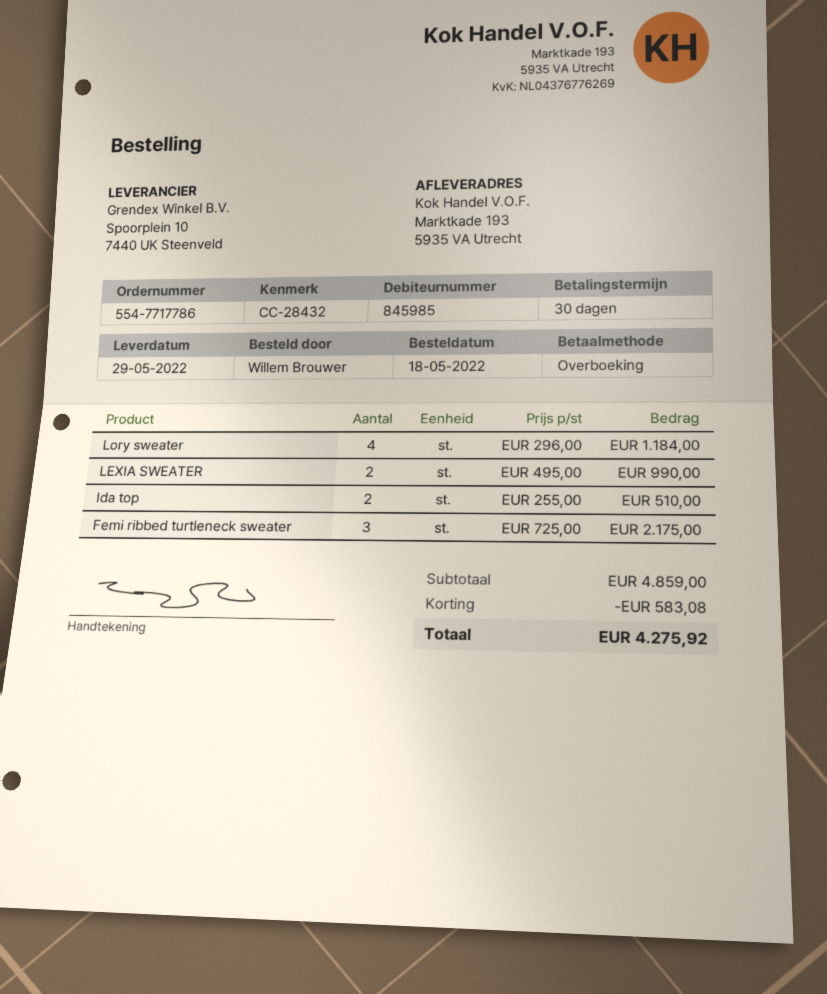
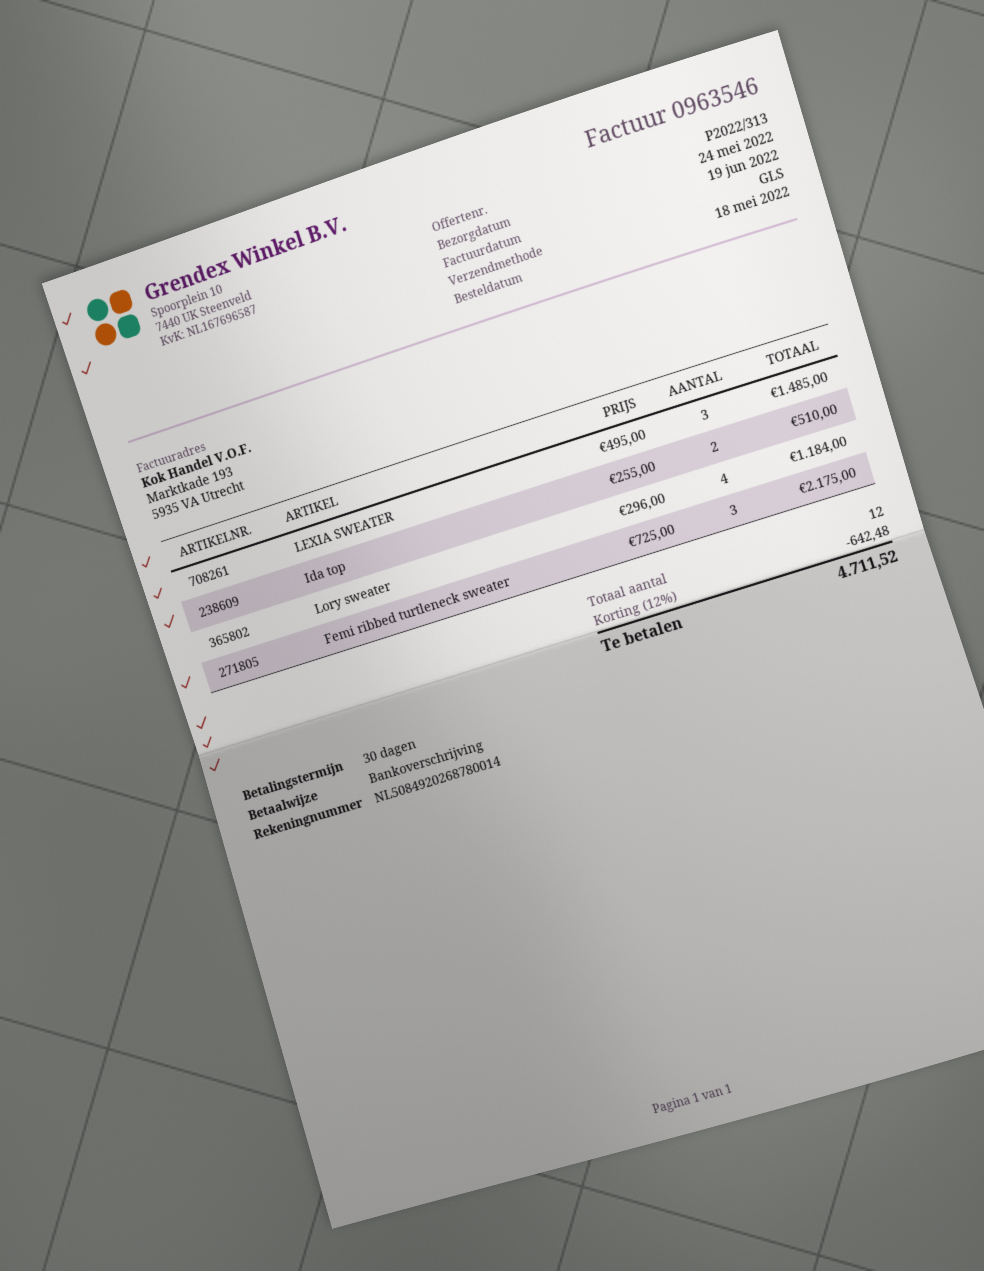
delivery date: 2022-05-29 -> 2022-05-24
LEXIA SWEATER: 2 x 495.00 = 990.00 -> 3 x 495.00 = 1485.00
discount: 583.08 -> 642.48
total: 4275.92 -> 4711.52

